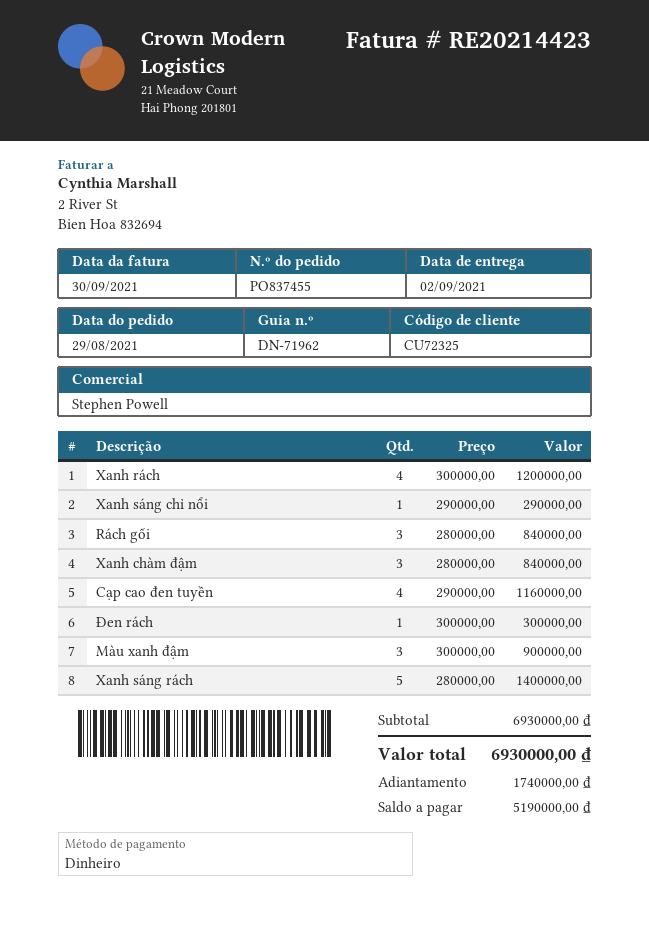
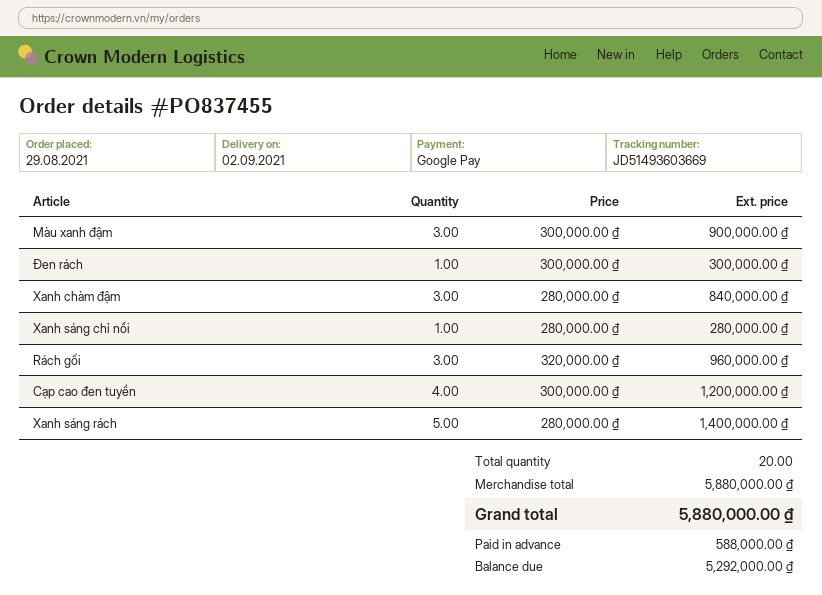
payment method: cash -> Google Pay
Xanh rách: 4 x 300000.00 = 1200000.00 -> none
Xanh sáng chỉ nổi: 1 x 290000.00 = 290000.00 -> 1 x 280000.00 = 280000.00
Rách gối: 3 x 280000.00 = 840000.00 -> 3 x 320000.00 = 960000.00
Cạp cao đen tuyền: 4 x 290000.00 = 1160000.00 -> 4 x 300000.00 = 1200000.00
subtotal: 6930000.00 -> 5880000.00
total: 6930000.00 -> 5880000.00
deposit: 1740000.00 -> 588000.00
balance: 5190000.00 -> 5292000.00

